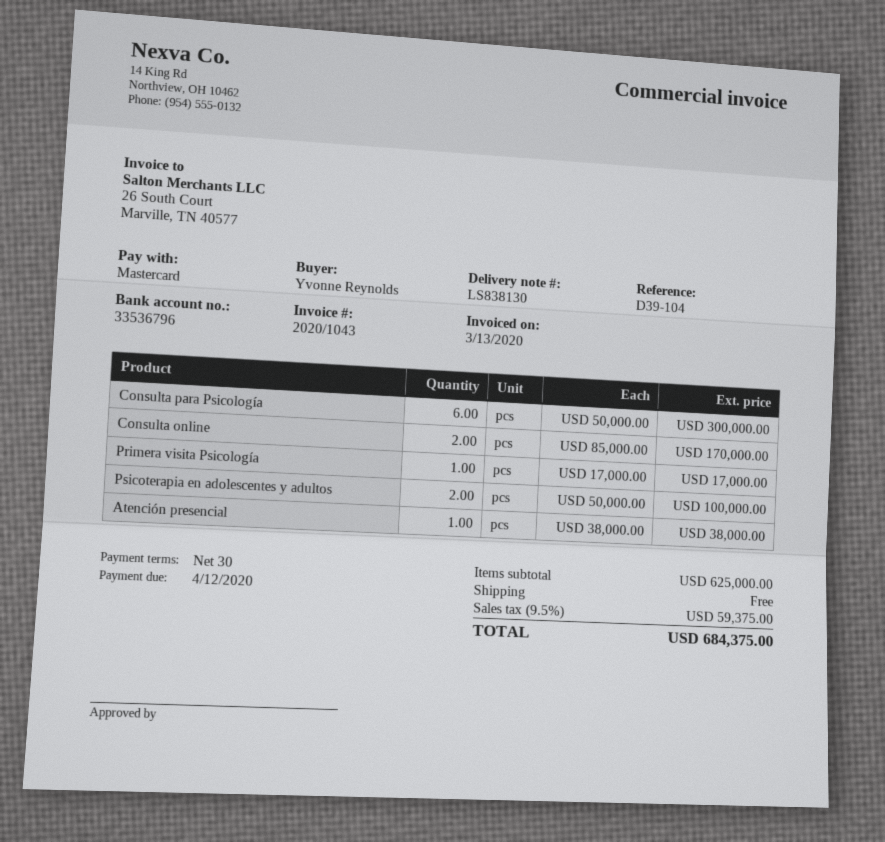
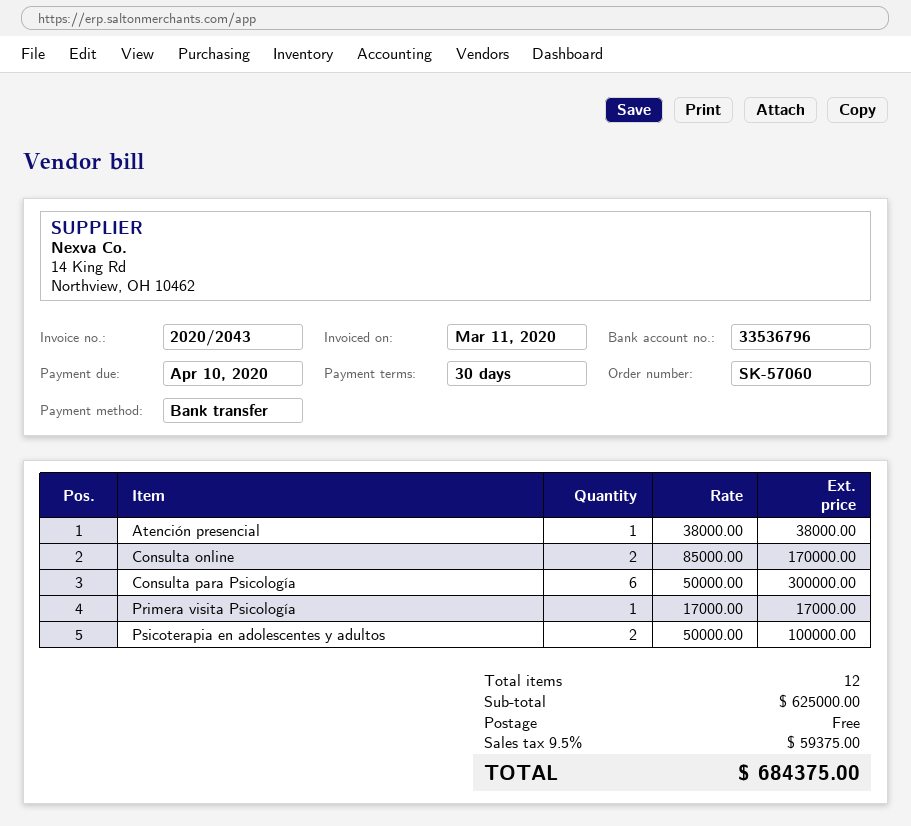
invoice number: 2020/1043 -> 2020/2043
invoice date: 2020-03-13 -> 2020-03-11
due date: 2020-04-12 -> 2020-04-10
payment method: Mastercard -> bank transfer

